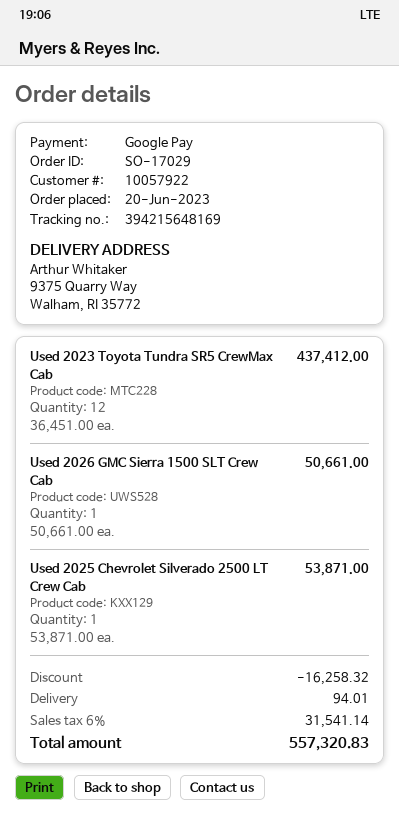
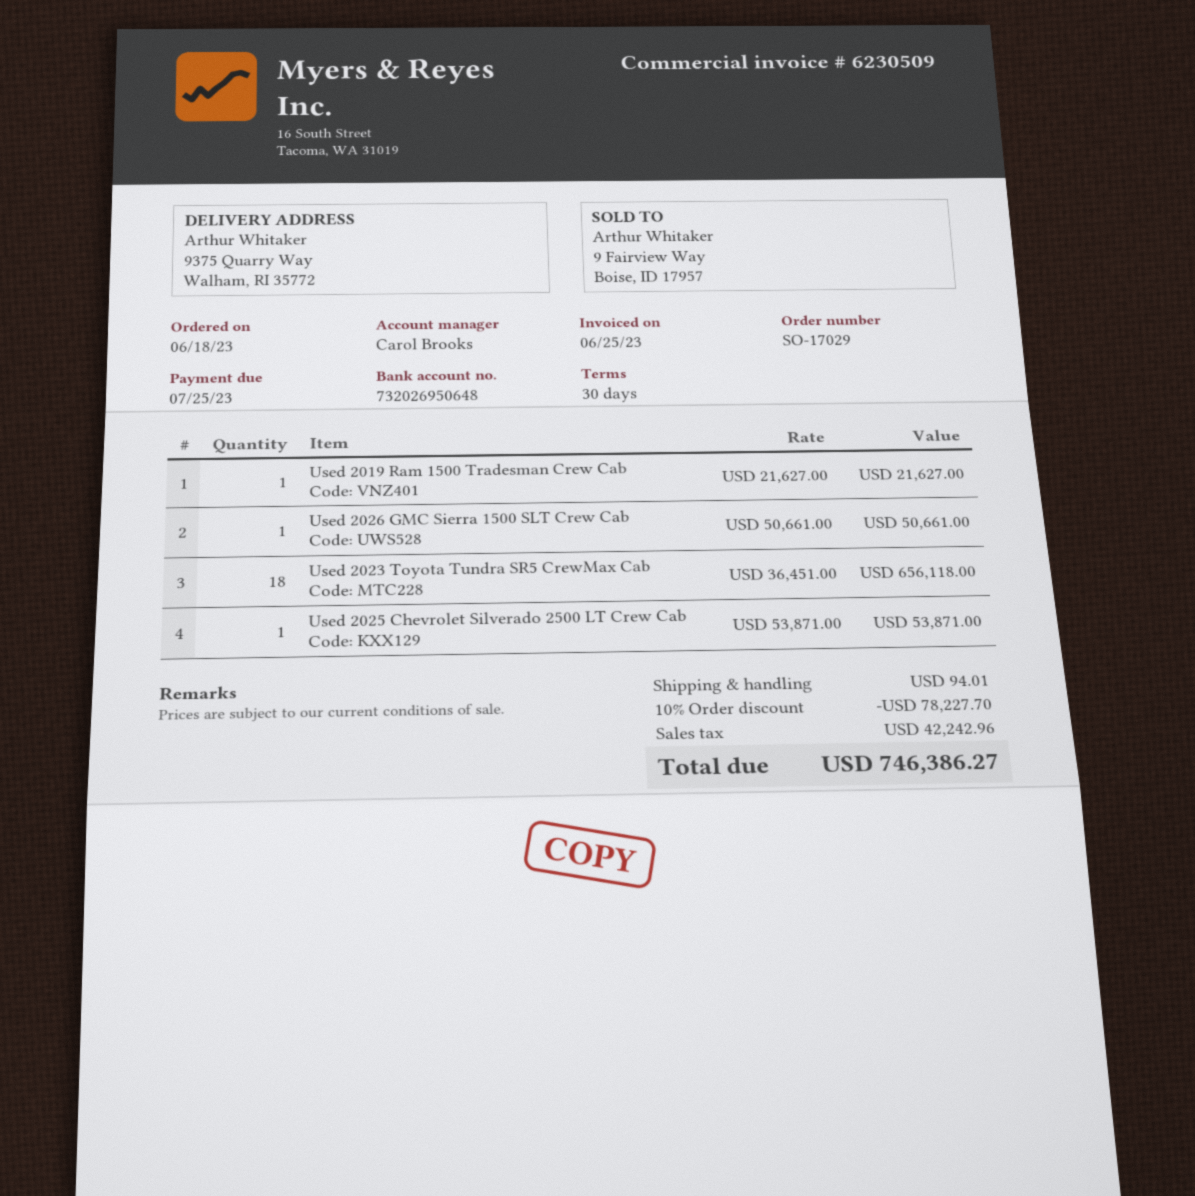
order date: 2023-06-20 -> 2023-06-18
Used 2023 Toyota Tundra SR5 CrewMax Cab: 12 x 36451.00 = 437412.00 -> 18 x 36451.00 = 656118.00
Used 2019 Ram 1500 Tradesman Crew Cab: none -> 1 x 21627.00 = 21627.00
discount: 16258.32 -> 78227.70
tax: 31541.14 -> 42242.96
total: 557320.83 -> 746386.27

